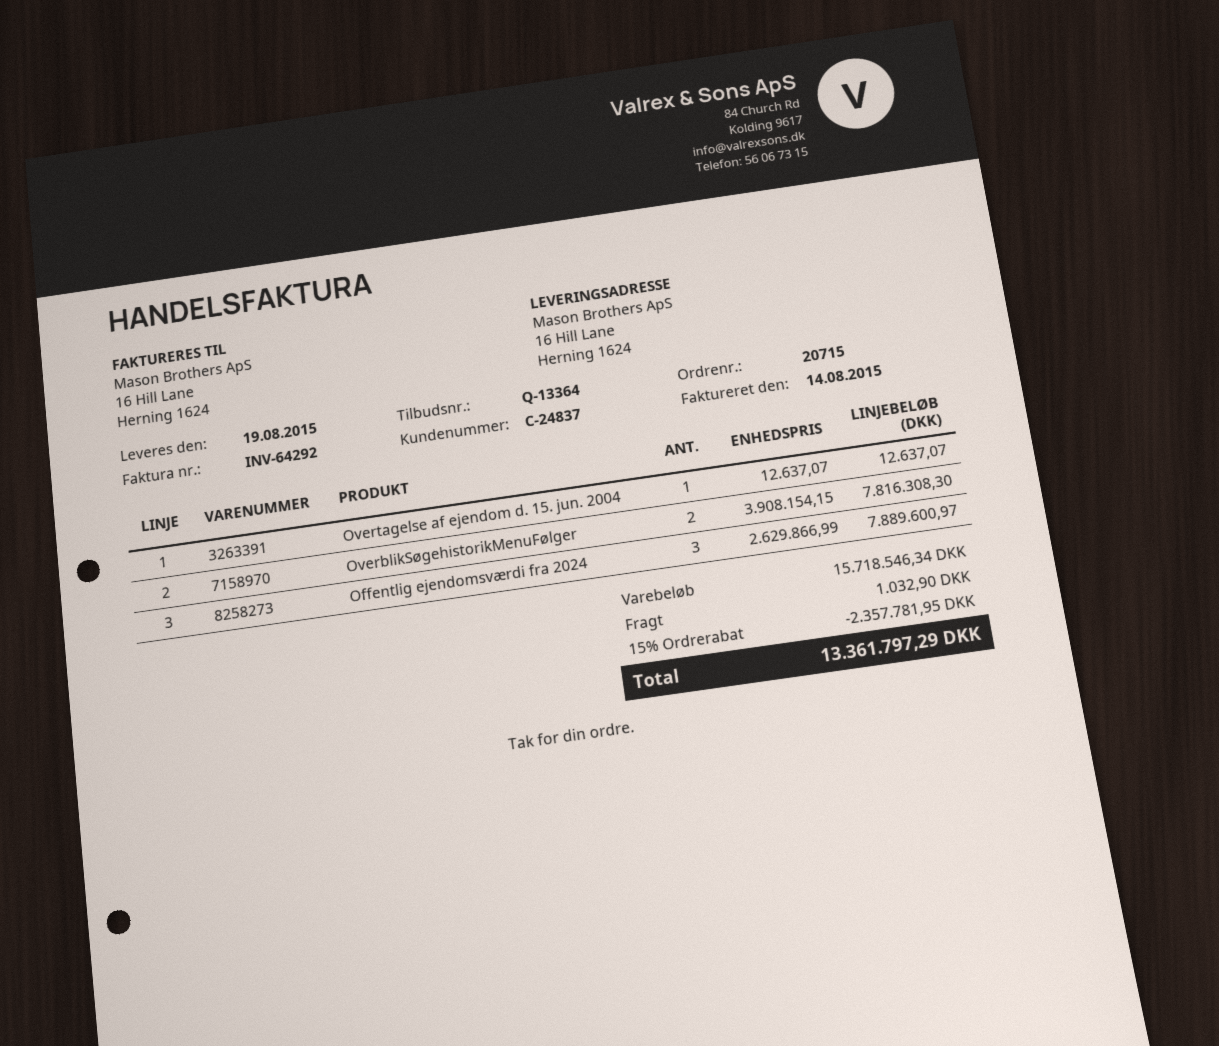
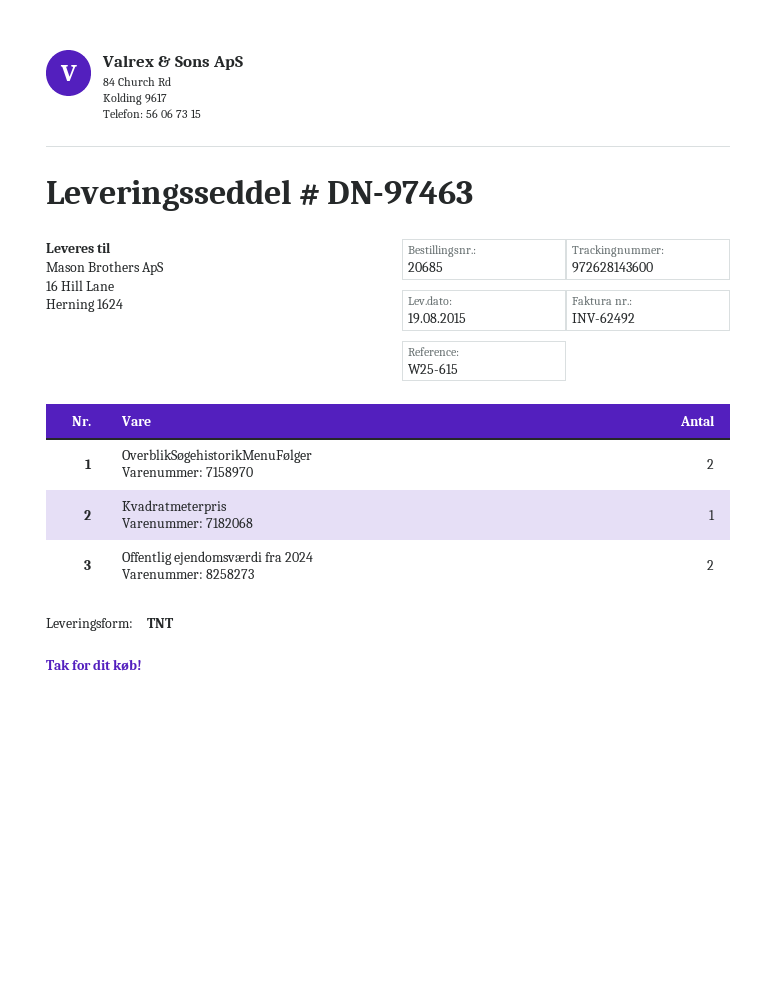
order number: 20715 -> 20685
invoice number: INV-64292 -> INV-62492
Overtagelse af ejendom d. 15. jun. 2004: 1 -> none
Offentlig ejendomsværdi fra 2024: 3 -> 2
Kvadratmeterpris: none -> 1

